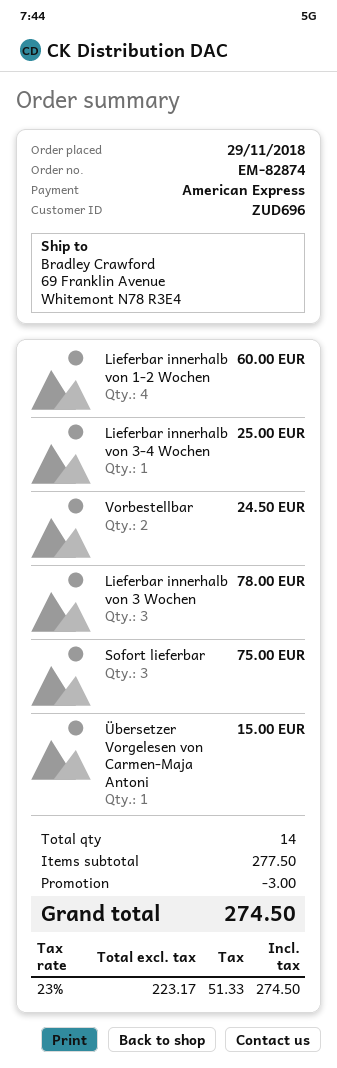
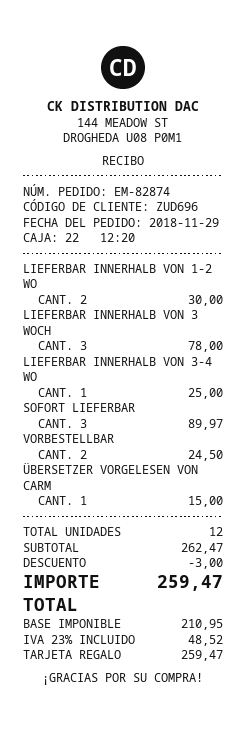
payment method: American Express -> gift card
Lieferbar innerhalb von 1-2 Wochen: 4 for 60.00 -> 2 for 30.00
Sofort lieferbar: 3 for 75.00 -> 3 for 89.97
total quantity: 14 -> 12
subtotal: 277.50 -> 262.47
net: 223.17 -> 210.95
tax: 23% = 51.33 -> 23% = 48.52
total: 274.50 -> 259.47

